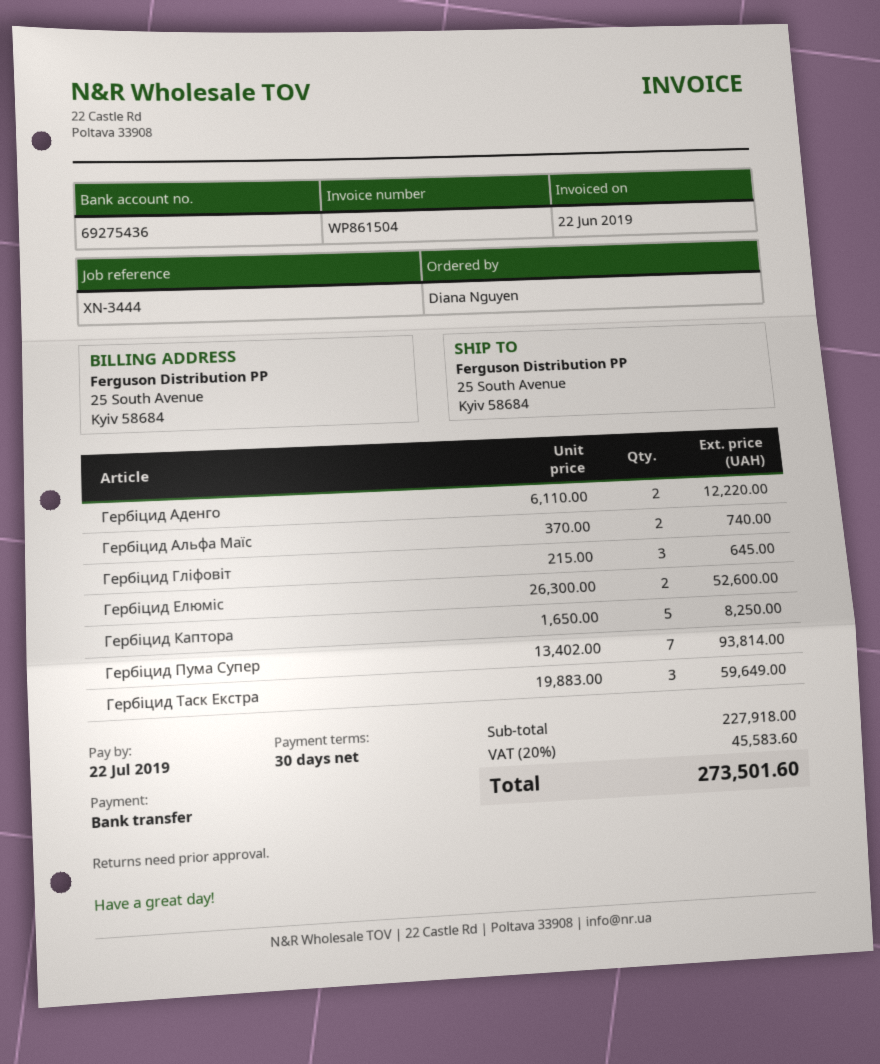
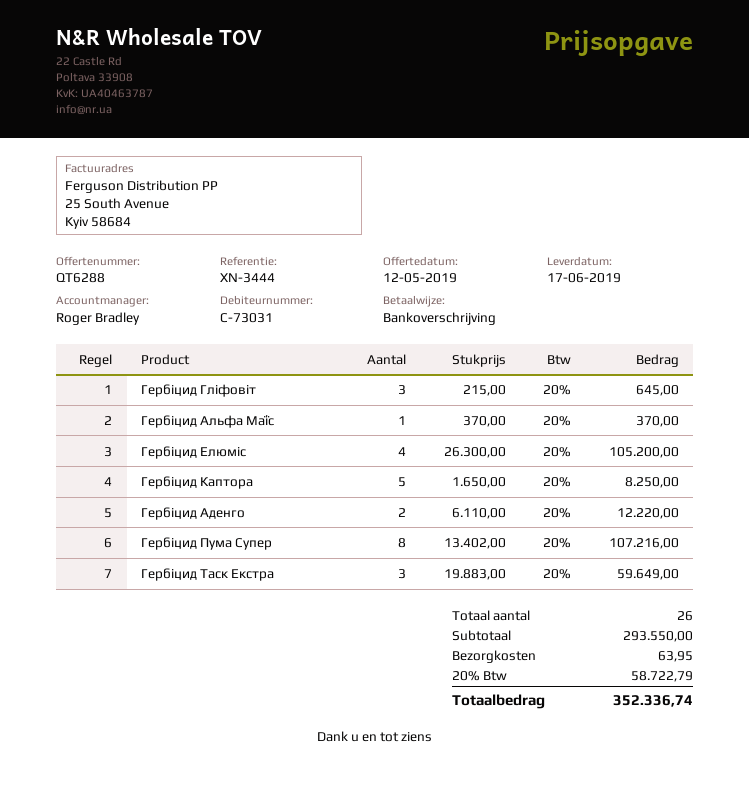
Гербіцид Альфа Маїс: 2 x 370.00 = 740.00 -> 1 x 370.00 = 370.00
Гербіцид Елюміс: 2 x 26300.00 = 52600.00 -> 4 x 26300.00 = 105200.00
Гербіцид Пума Супер: 7 x 13402.00 = 93814.00 -> 8 x 13402.00 = 107216.00
subtotal: 227918.00 -> 293550.00
shipping: none -> 63.95
tax: 20% = 45583.60 -> 20% = 58722.79
total: 273501.60 -> 352336.74

